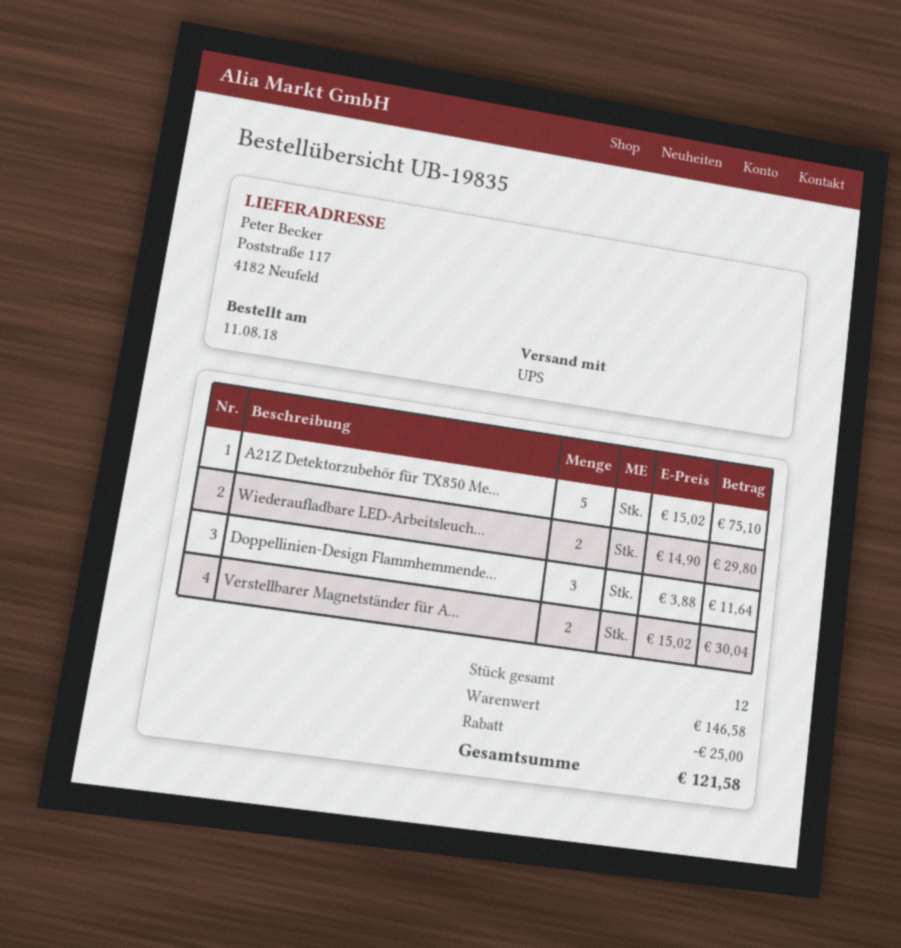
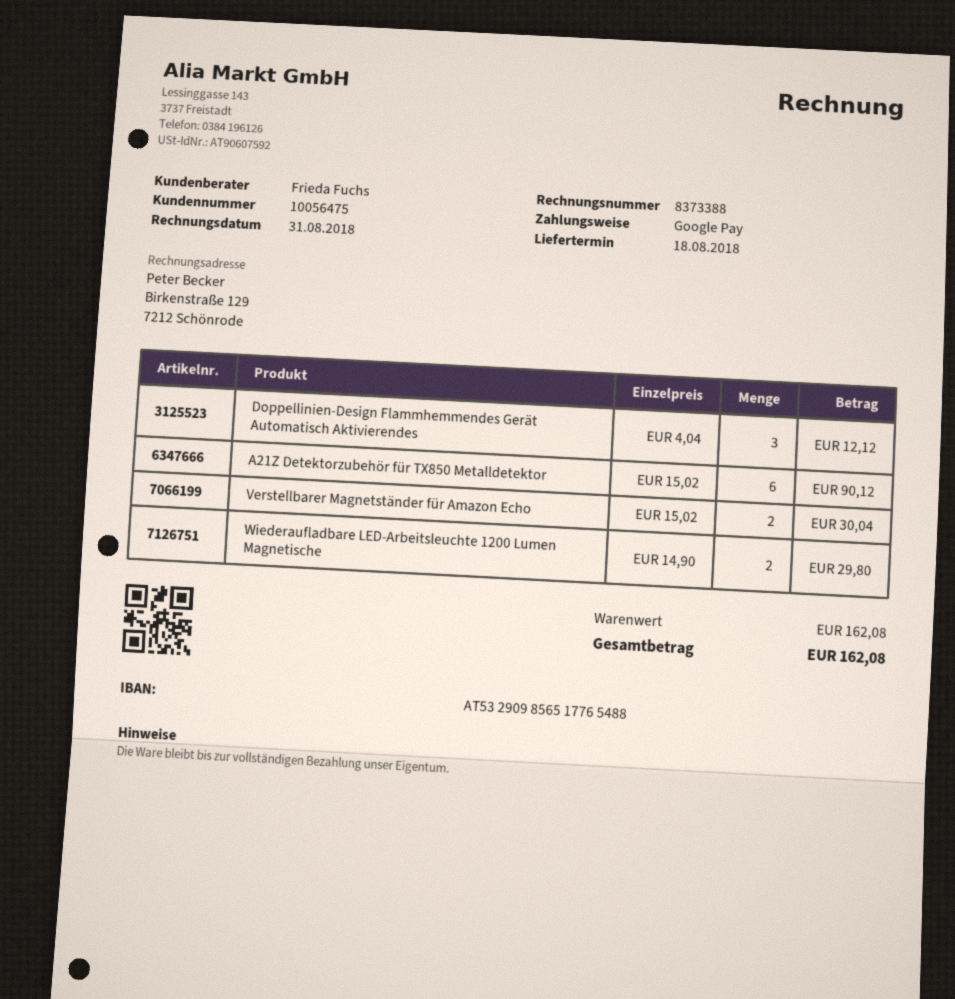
A21Z Detektorzubehör für TX850 Me...: 5 x 15.02 = 75.10 -> 6 x 15.02 = 90.12
Doppellinien-Design Flammhemmende...: 3 x 3.88 = 11.64 -> 3 x 4.04 = 12.12
subtotal: 146.58 -> 162.08
discount: 25.00 -> none
total: 121.58 -> 162.08

